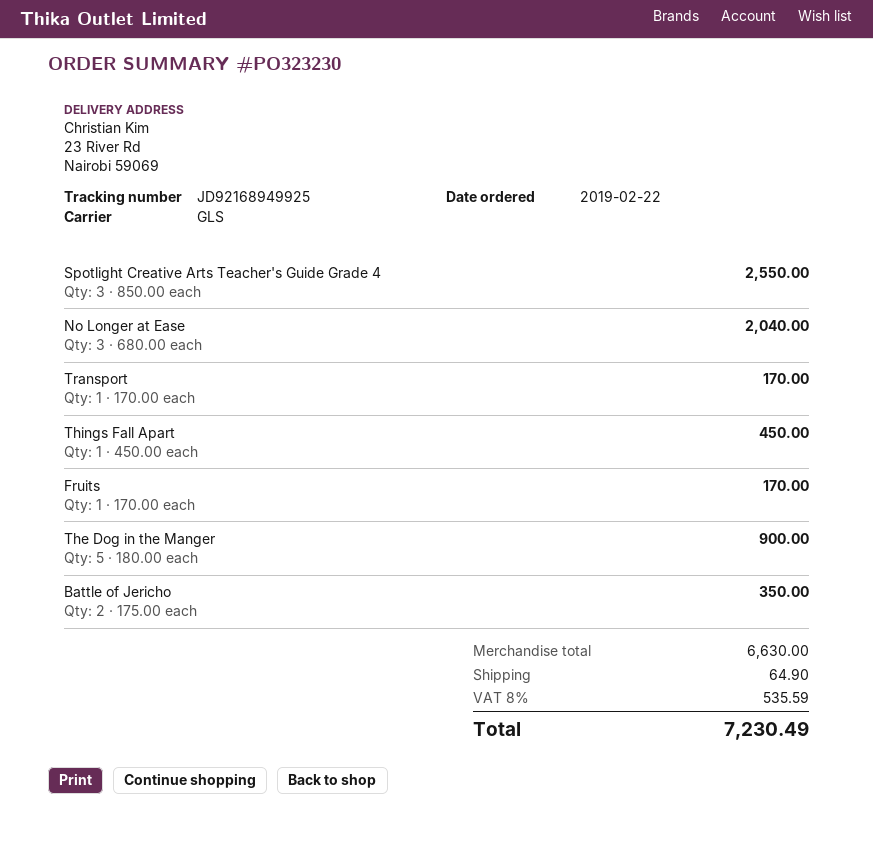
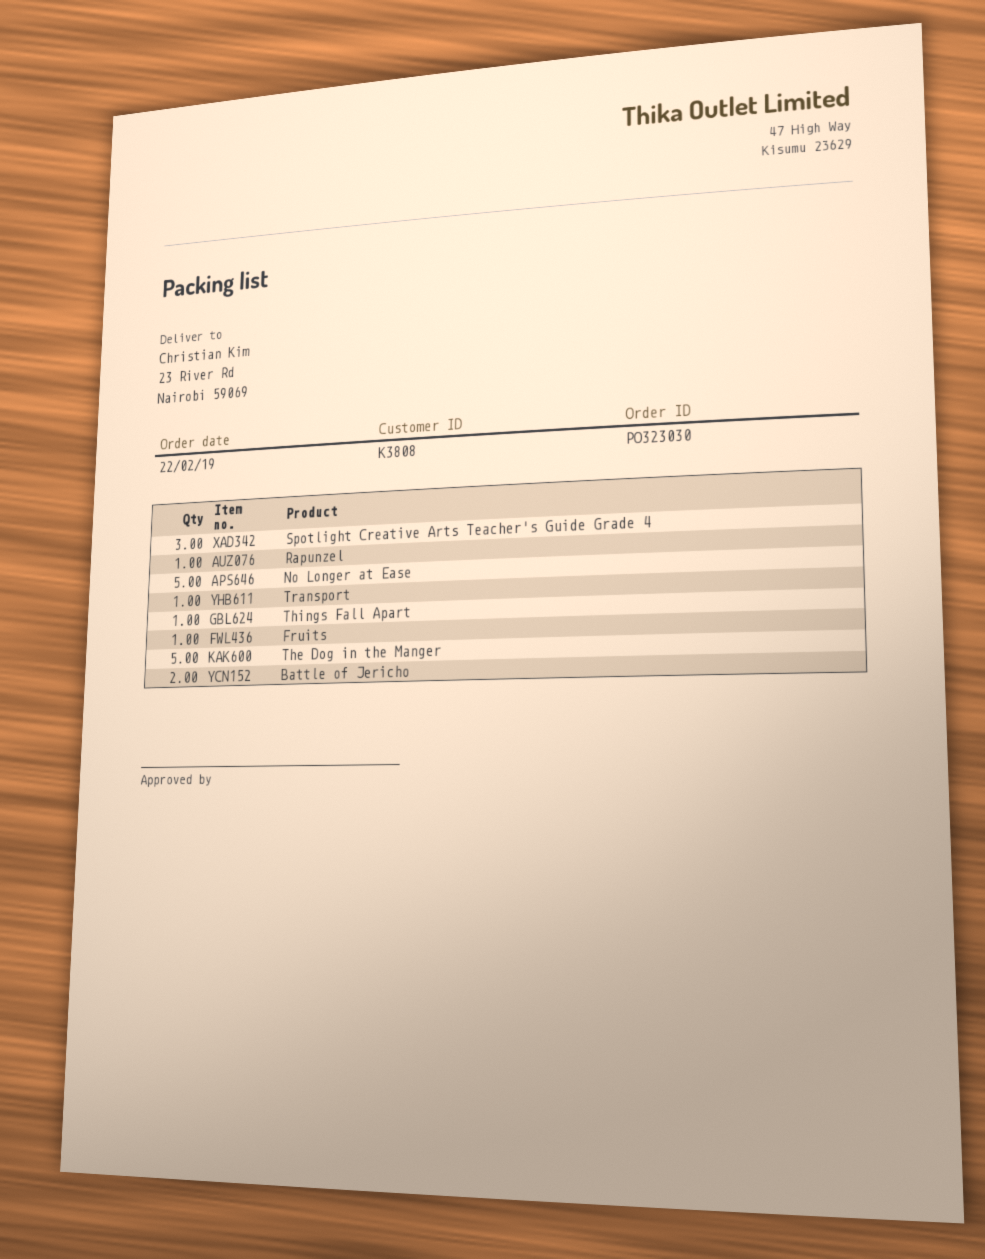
order number: PO323230 -> PO323030
No Longer at Ease: 3 -> 5
Rapunzel: none -> 1

